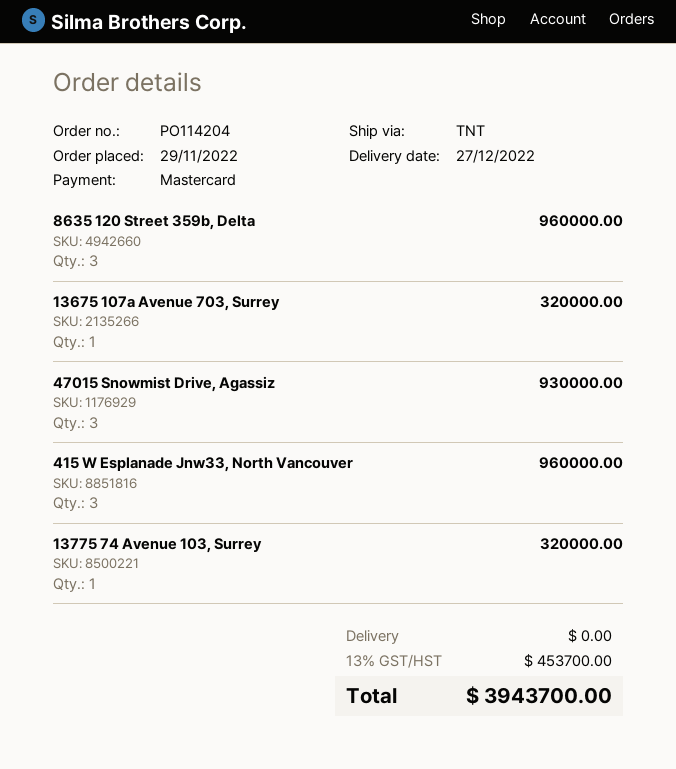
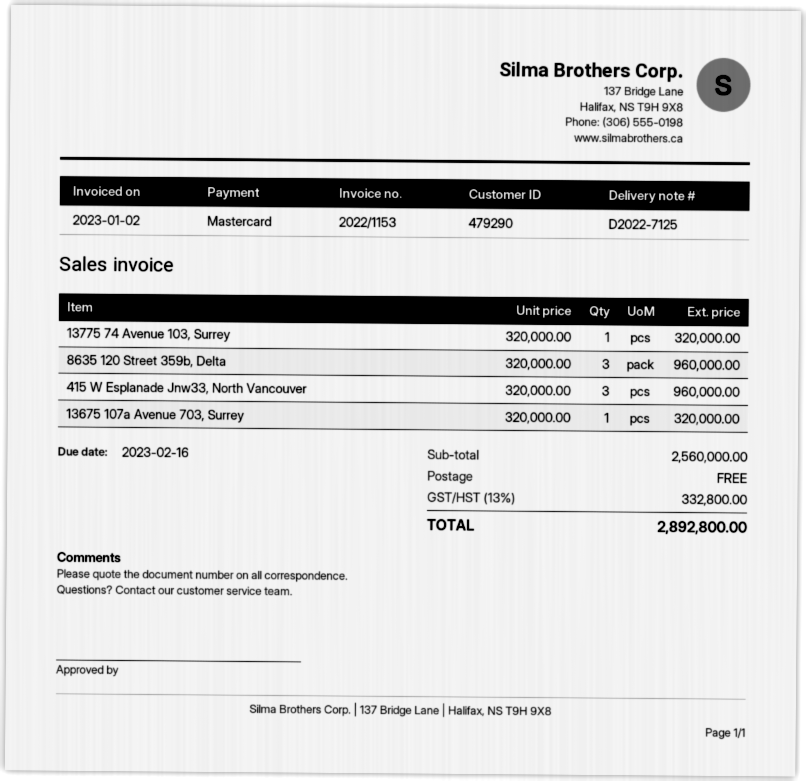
47015 Snowmist Drive, Agassiz: 3 for 930000.00 -> none
tax: 13% = 453700.00 -> 13% = 332800.00
total: 3943700.00 -> 2892800.00

